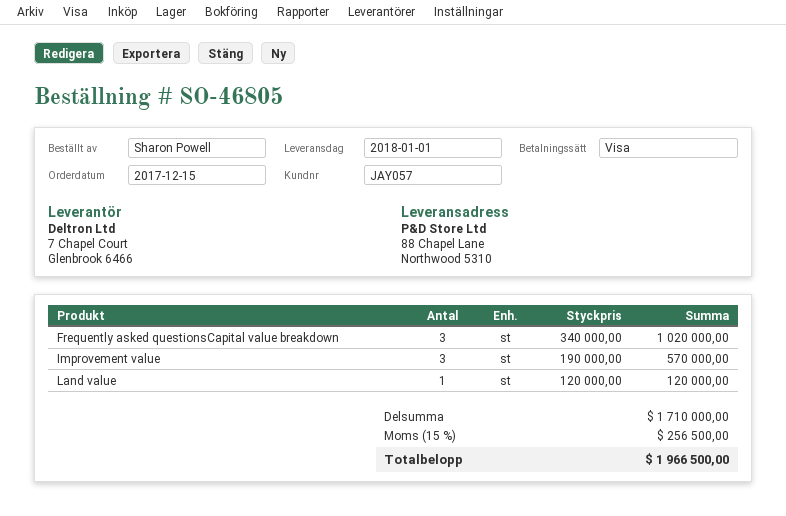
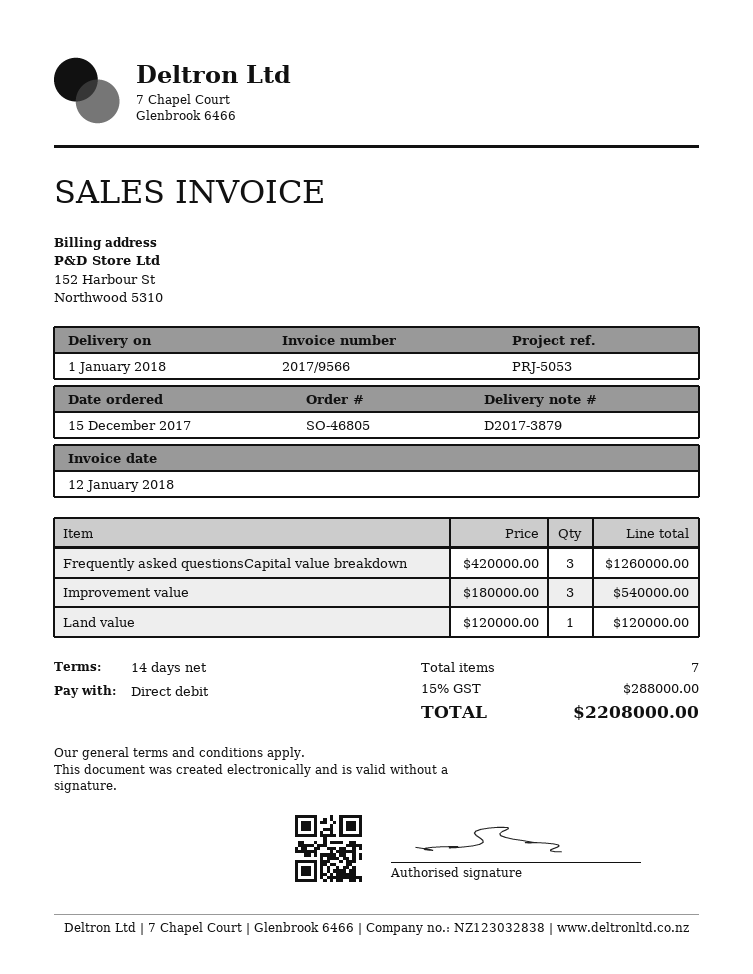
payment method: Visa -> direct debit
Frequently asked questionsCapital value breakdown: 3 x 340000.00 = 1020000.00 -> 3 x 420000.00 = 1260000.00
Improvement value: 3 x 190000.00 = 570000.00 -> 3 x 180000.00 = 540000.00
tax: 15% = 256500.00 -> 15% = 288000.00
total: 1966500.00 -> 2208000.00

